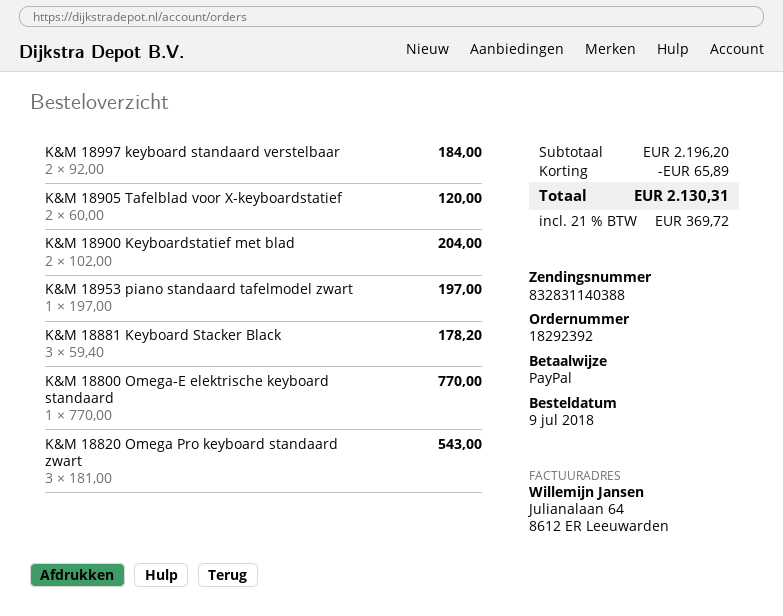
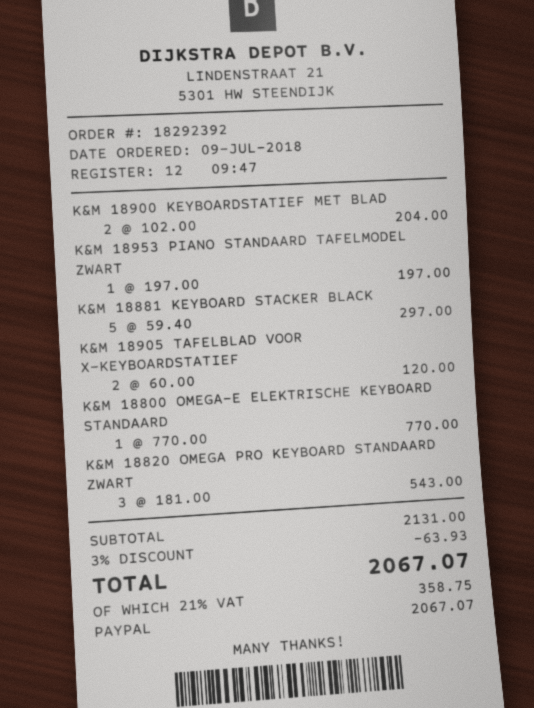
K&M 18997 keyboard standaard verstelbaar: 2 x 92.00 = 184.00 -> none
K&M 18881 Keyboard Stacker Black: 3 x 59.40 = 178.20 -> 5 x 59.40 = 297.00
subtotal: 2196.20 -> 2131.00
discount: 65.89 -> 63.93
tax: 21% = 369.72 -> 21% = 358.75
total: 2130.31 -> 2067.07

